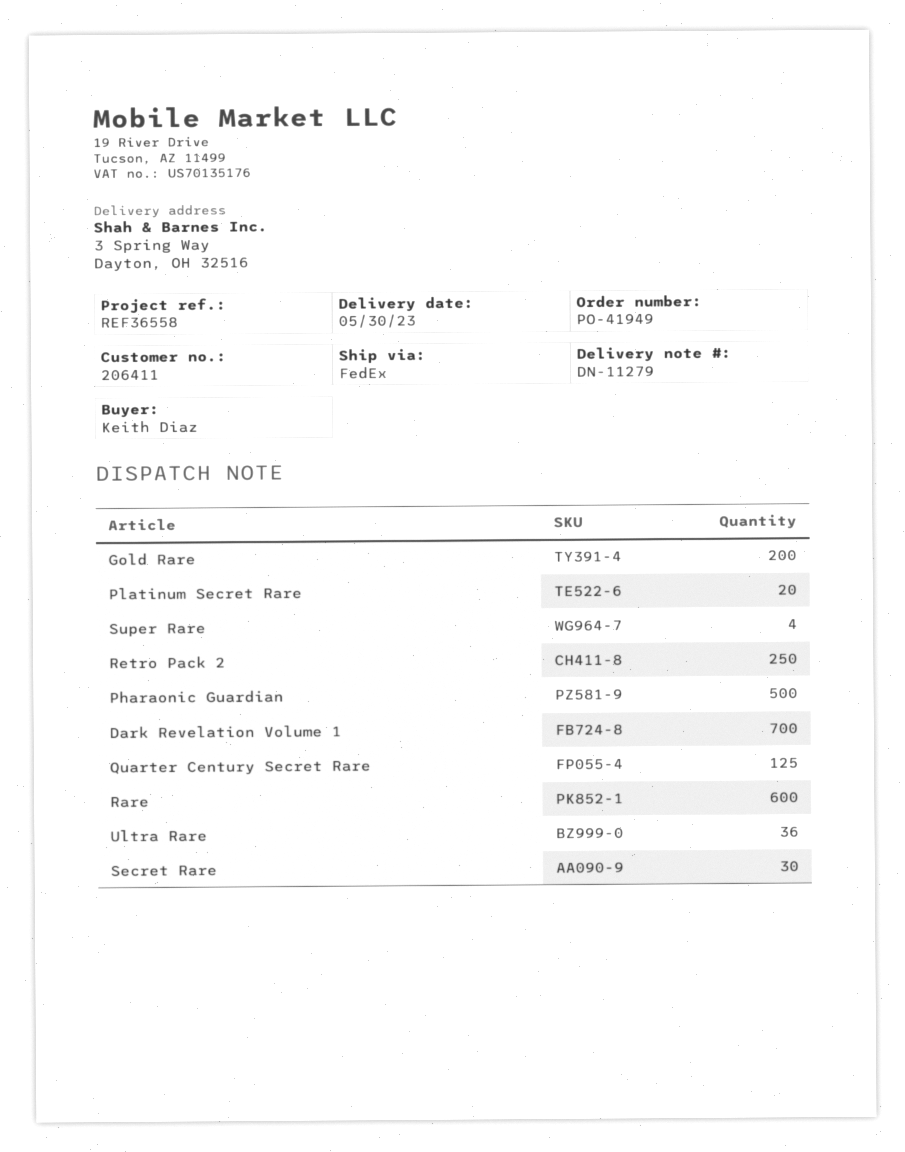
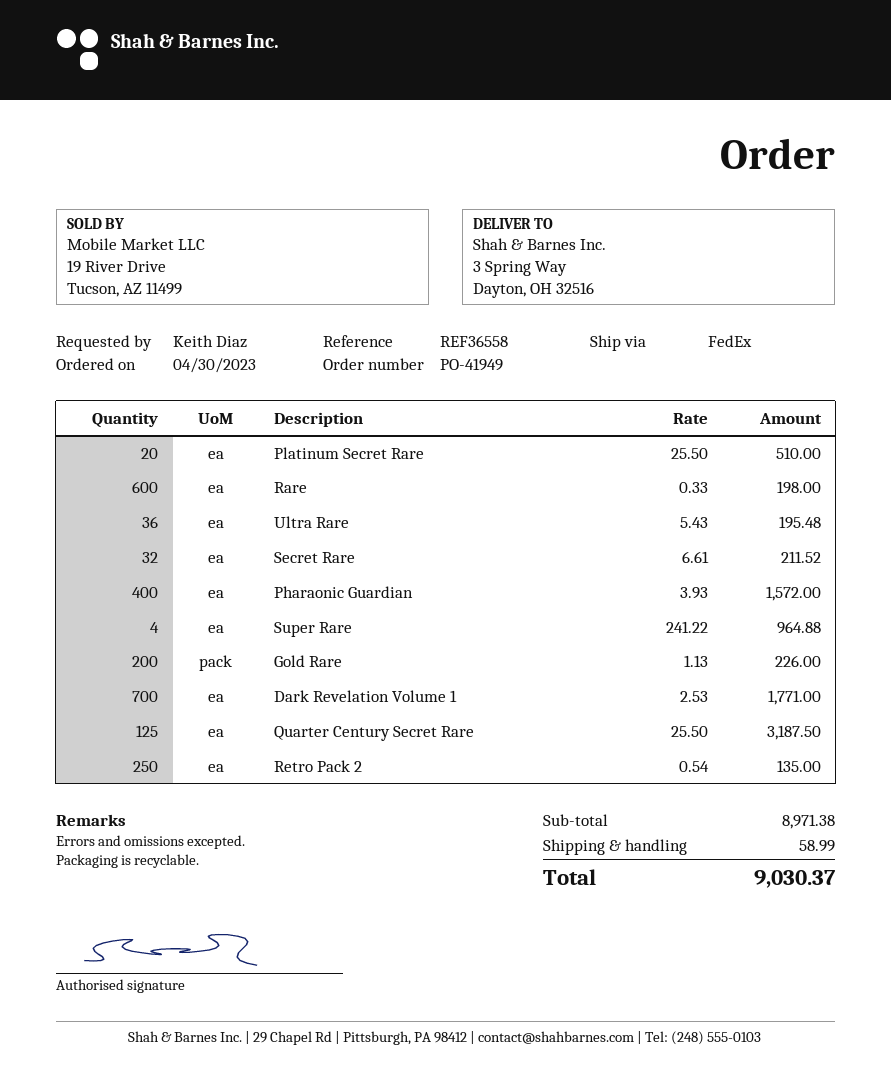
Pharaonic Guardian: 500 -> 400
Secret Rare: 30 -> 32

